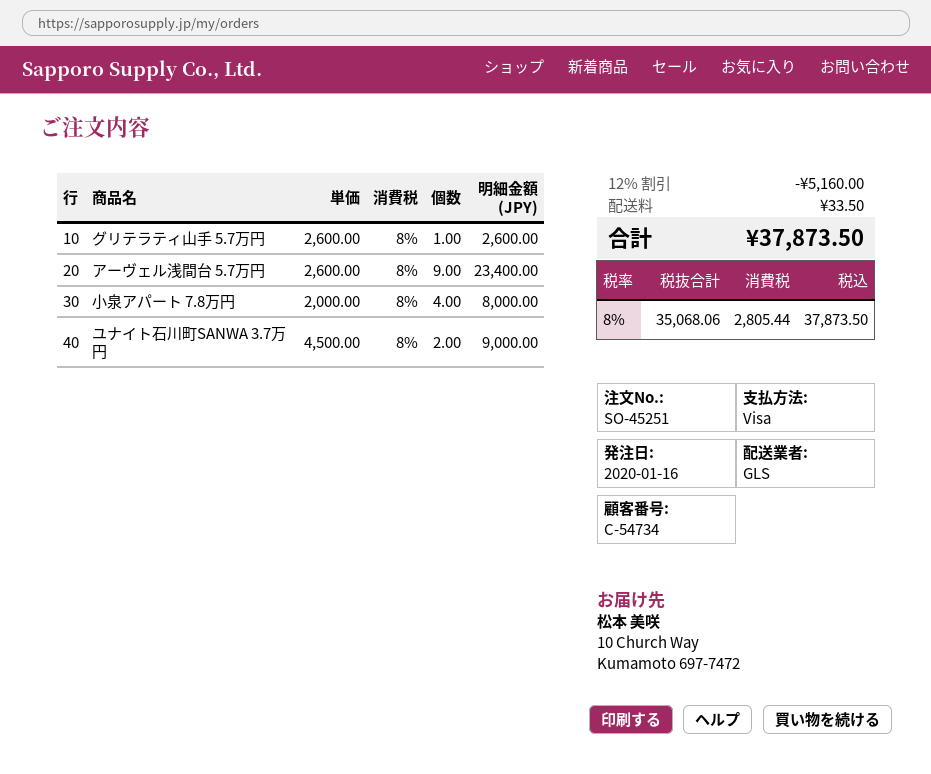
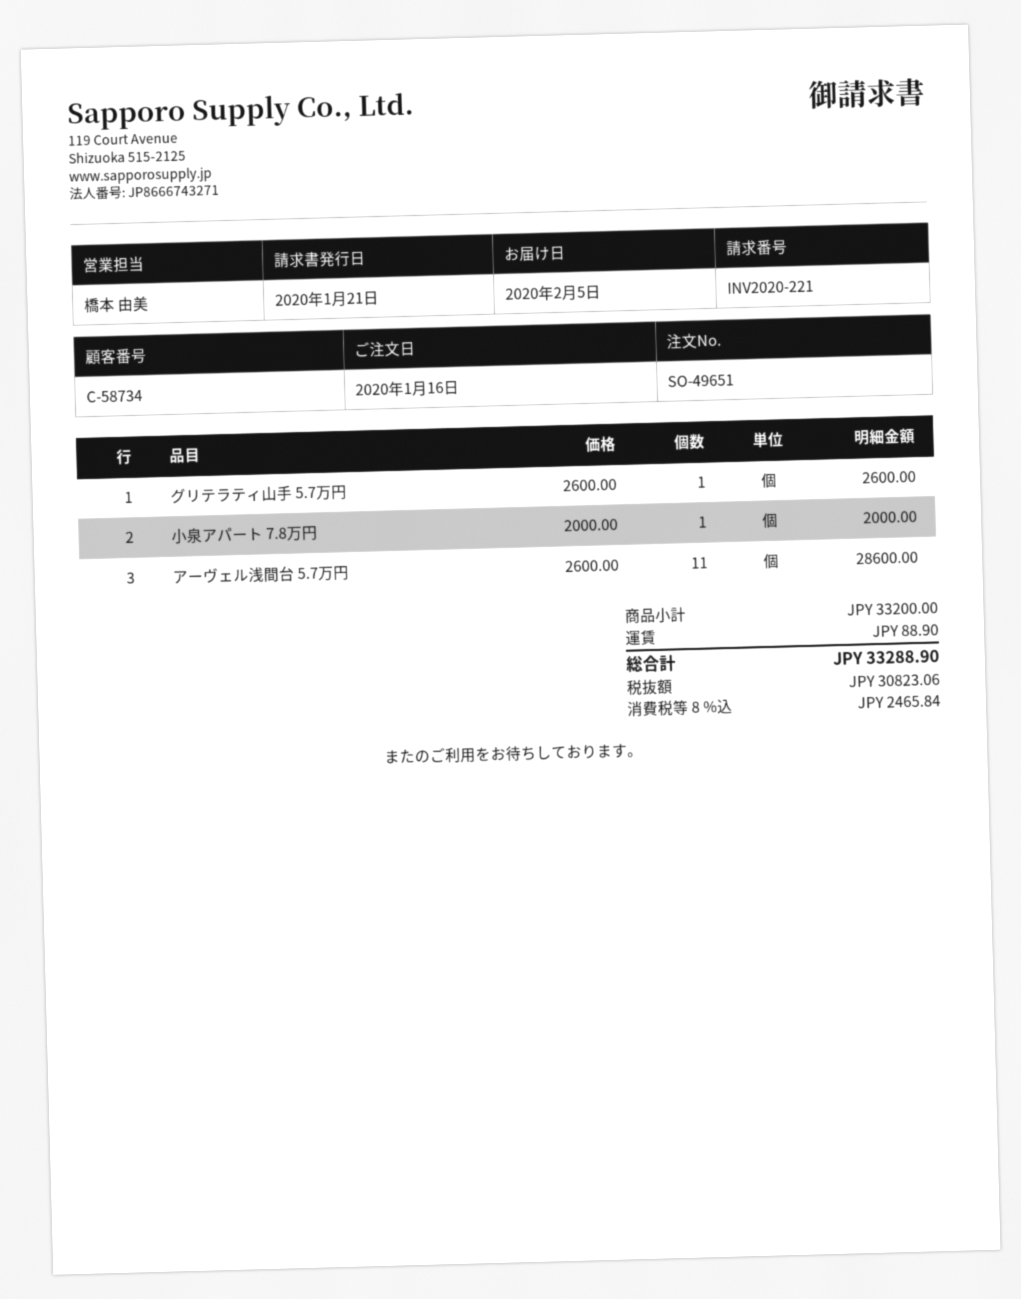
order number: SO-45251 -> SO-49651
customer number: C-54734 -> C-58734
アーヴェル浅間台 5.7万円: 9 x 2600.00 = 23400.00 -> 11 x 2600.00 = 28600.00
小泉アパート 7.8万円: 4 x 2000.00 = 8000.00 -> 1 x 2000.00 = 2000.00
ユナイト石川町SANWA 3.7万円: 2 x 4500.00 = 9000.00 -> none
discount: 12% = 5160.00 -> none
shipping: 33.50 -> 88.90
net: 35068.06 -> 30823.06
tax: 8% = 2805.44 -> 8% = 2465.84
total: 37873.50 -> 33288.90

